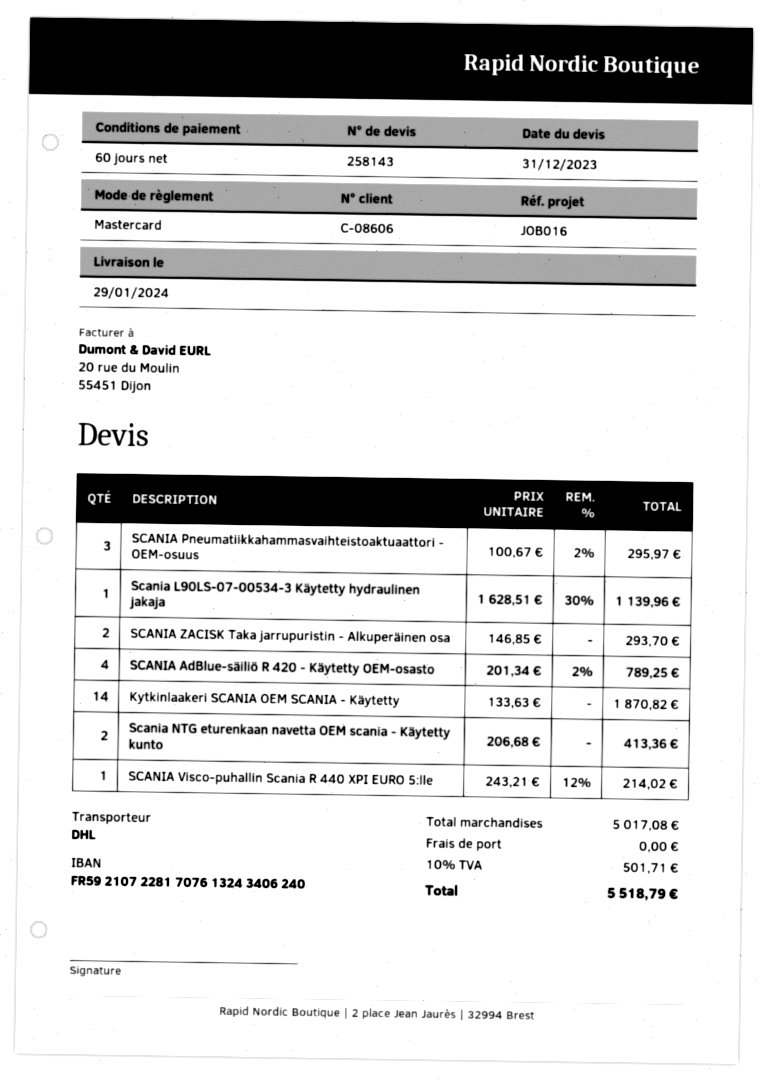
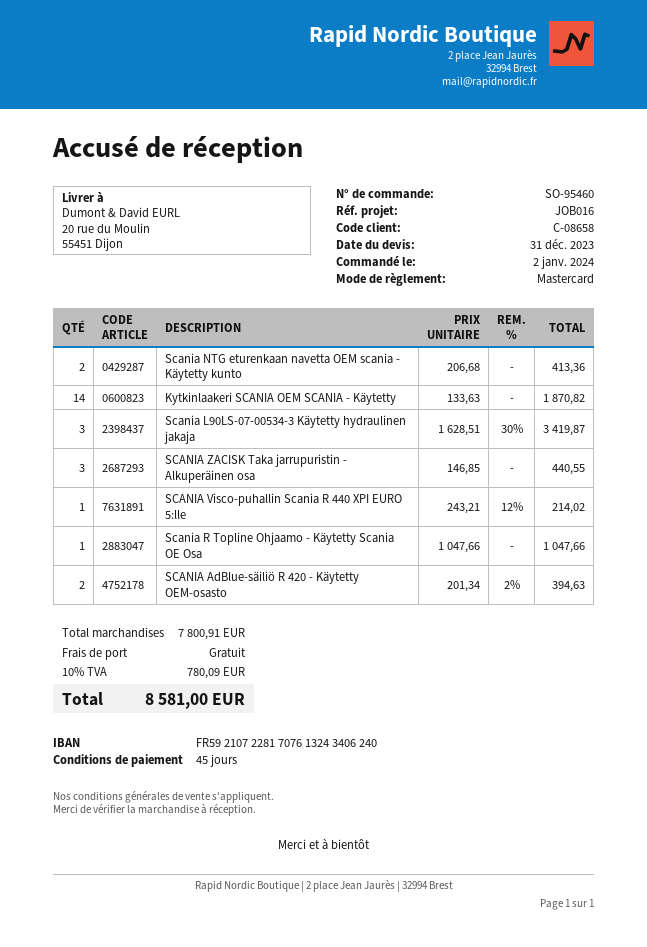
payment terms: 60 days -> 45 days
customer number: C-08606 -> C-08658
SCANIA Pneumatiikkahammasvaihteistoaktuaattori - OEM-osuus: 3 x 100.67 - 2% = 295.97 -> none
Scania L90LS-07-00534-3 Käytetty hydraulinen jakaja: 1 x 1628.51 - 30% = 1139.96 -> 3 x 1628.51 - 30% = 3419.87
SCANIA ZACISK Taka jarrupuristin - Alkuperäinen osa: 2 x 146.85 = 293.70 -> 3 x 146.85 = 440.55
SCANIA AdBlue-säiliö R 420 - Käytetty OEM-osasto: 4 x 201.34 - 2% = 789.25 -> 2 x 201.34 - 2% = 394.63
Scania R Topline Ohjaamo - Käytetty Scania OE Osa: none -> 1 x 1047.66 = 1047.66
subtotal: 5017.08 -> 7800.91
tax: 10% = 501.71 -> 10% = 780.09
total: 5518.79 -> 8581.00

